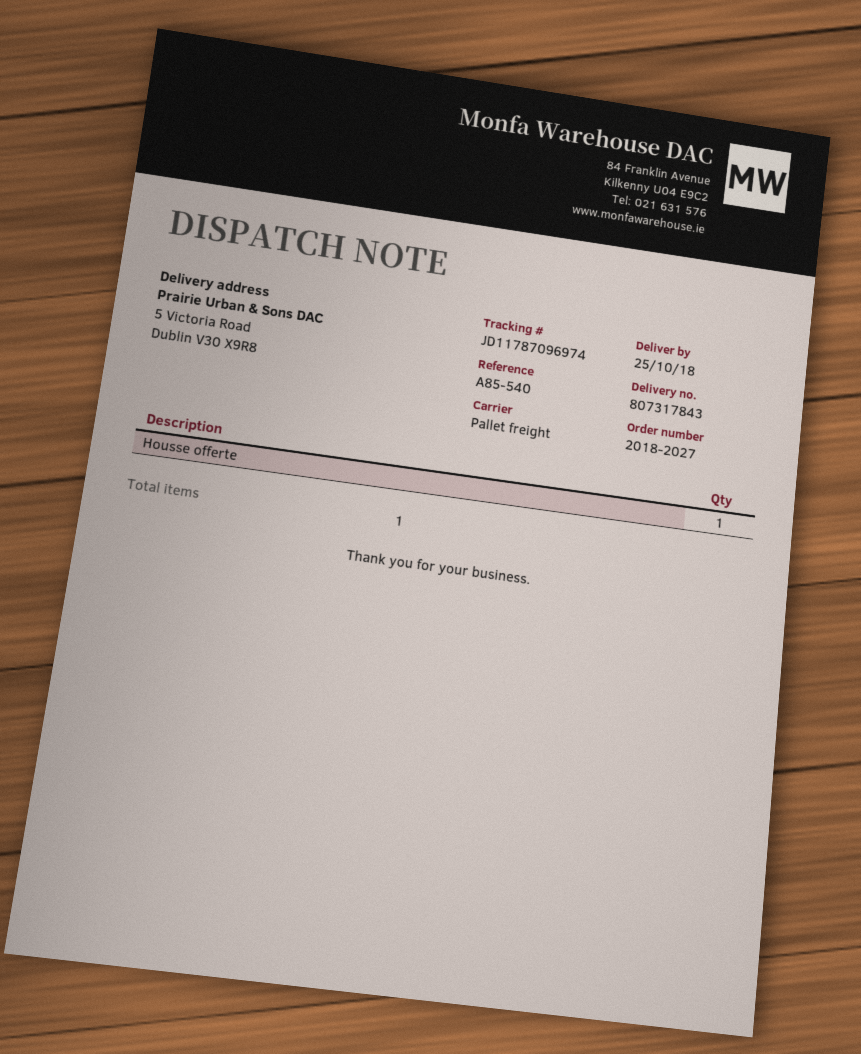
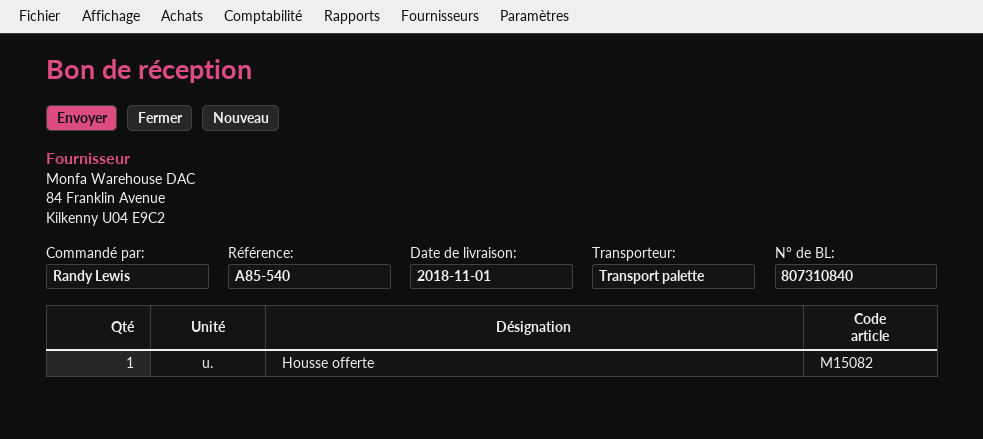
delivery note number: 807317843 -> 807310840
delivery date: 2018-10-25 -> 2018-11-01

